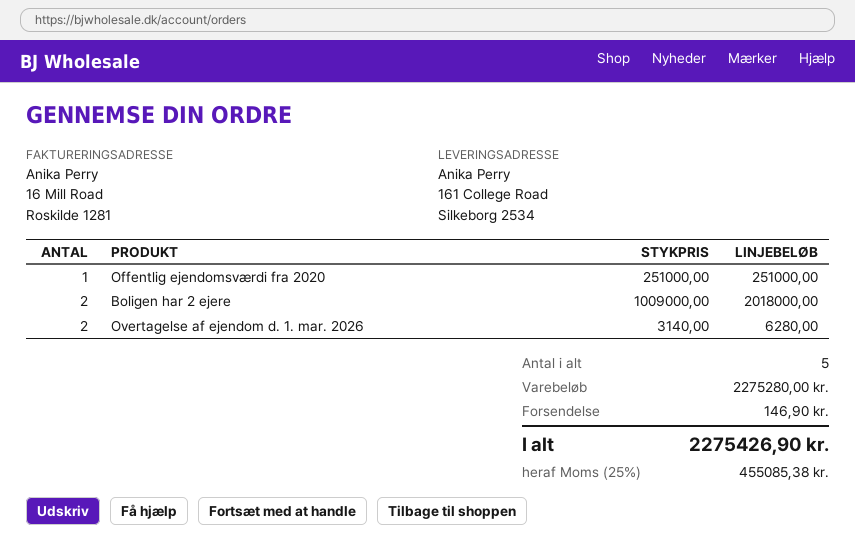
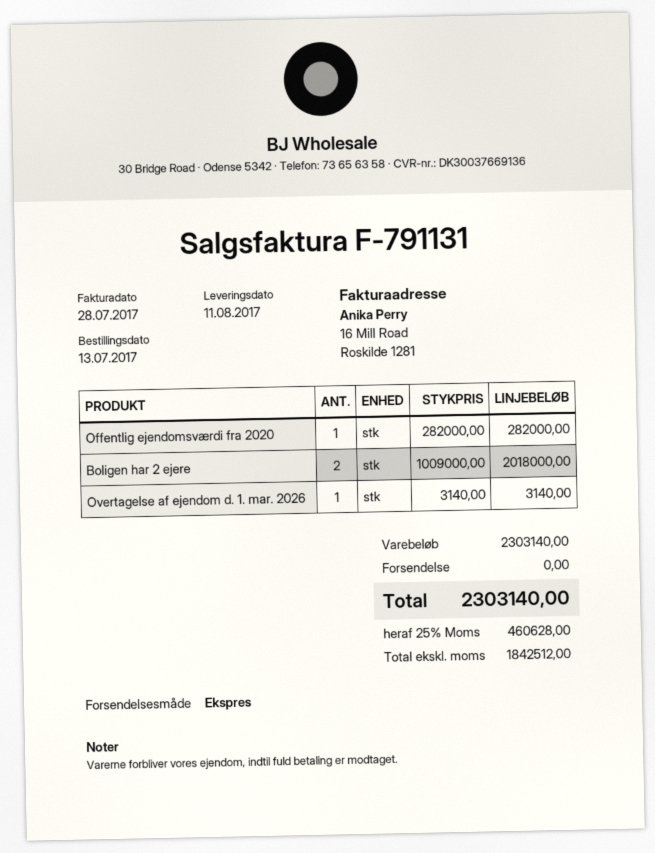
Offentlig ejendomsværdi fra 2020: 1 x 251000.00 = 251000.00 -> 1 x 282000.00 = 282000.00
Overtagelse af ejendom d. 1. mar. 2026: 2 x 3140.00 = 6280.00 -> 1 x 3140.00 = 3140.00
subtotal: 2275280.00 -> 2303140.00
shipping: 146.90 -> 0.00
tax: 25% = 455085.38 -> 25% = 460628.00
total: 2275426.90 -> 2303140.00

